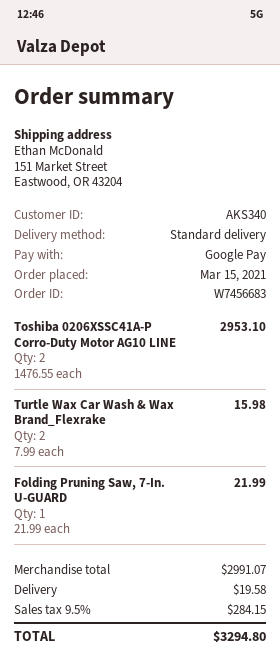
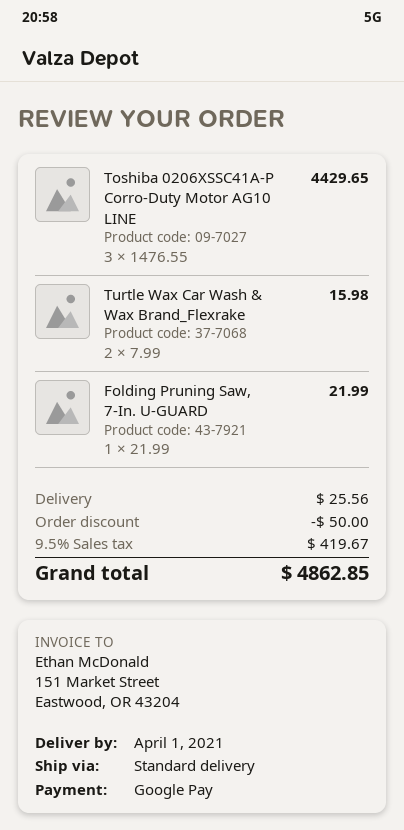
Toshiba 0206XSSC41A-P Corro-Duty Motor AG10 LINE: 2 x 1476.55 = 2953.10 -> 3 x 1476.55 = 4429.65
discount: none -> 50.00
shipping: 19.58 -> 25.56
tax: 9.5% = 284.15 -> 9.5% = 419.67
total: 3294.80 -> 4862.85

